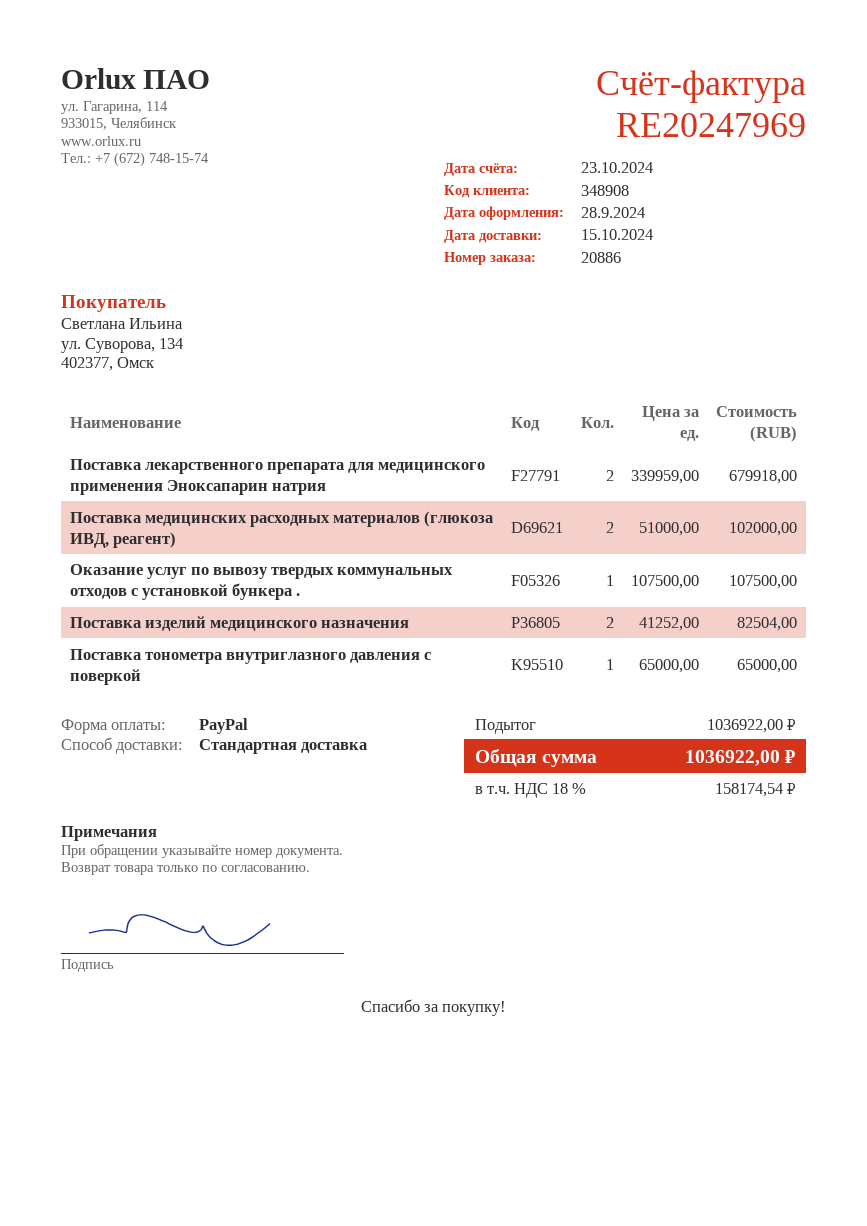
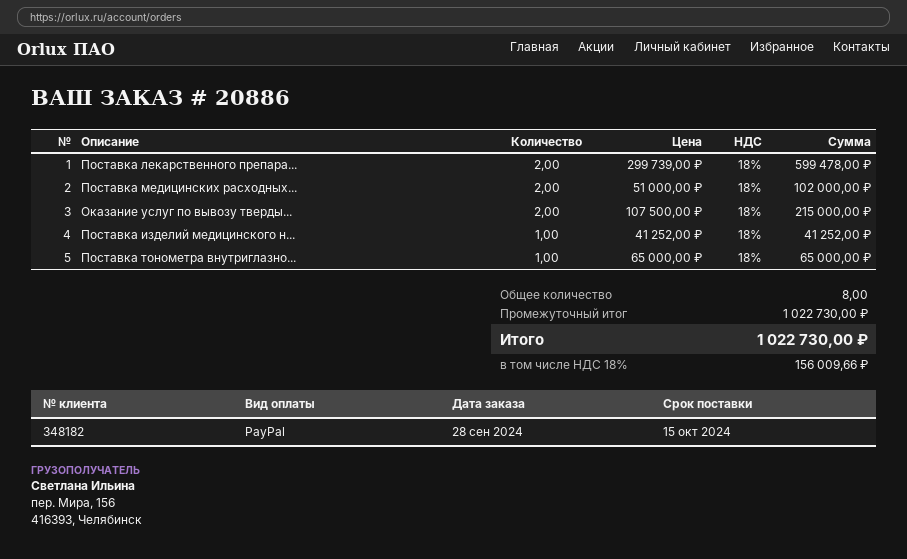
customer number: 348908 -> 348182
Поставка лекарственного препарата для медицинского применения Эноксапарин натрия: 2 x 339959.00 = 679918.00 -> 2 x 299739.00 = 599478.00
Оказание услуг по вывозу твердых коммунальных отходов с установкой бункера .: 1 x 107500.00 = 107500.00 -> 2 x 107500.00 = 215000.00
Поставка изделий медицинского назначения: 2 x 41252.00 = 82504.00 -> 1 x 41252.00 = 41252.00
subtotal: 1036922.00 -> 1022730.00
tax: 18% = 158174.54 -> 18% = 156009.66
total: 1036922.00 -> 1022730.00

